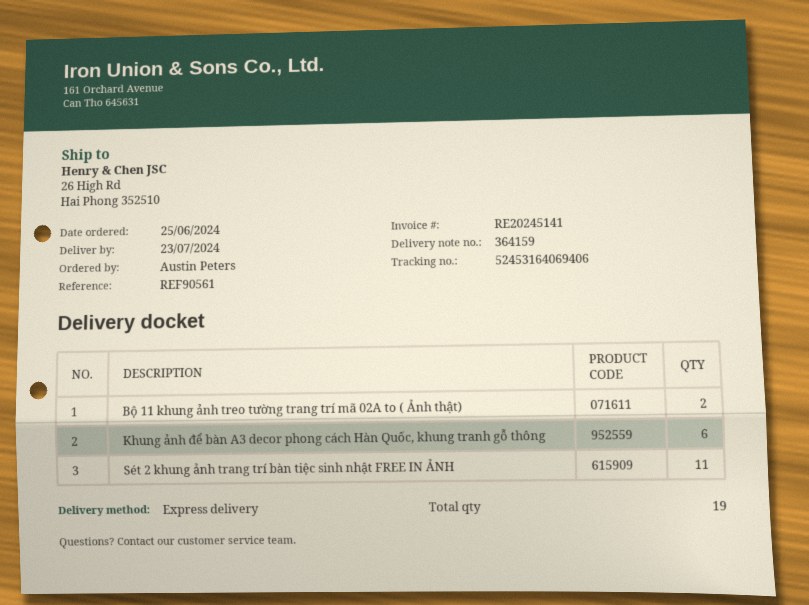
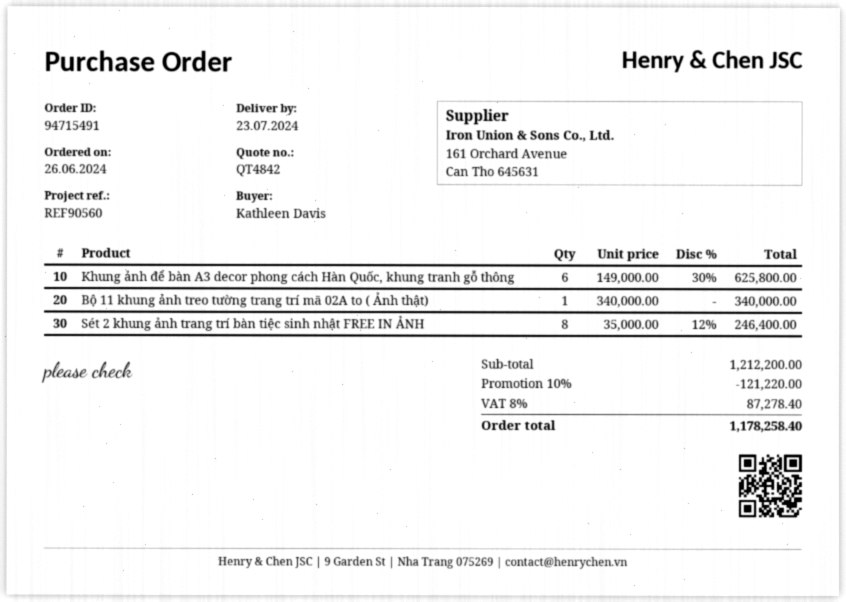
order date: 2024-06-25 -> 2024-06-26
reference: REF90561 -> REF90560
ordered by: Austin Peters -> Kathleen Davis
Bộ 11 khung ảnh treo tường trang trí mã 02A to ( Ảnh thật): 2 -> 1
Sét 2 khung ảnh trang trí bàn tiệc sinh nhật FREE IN ẢNH: 11 -> 8

